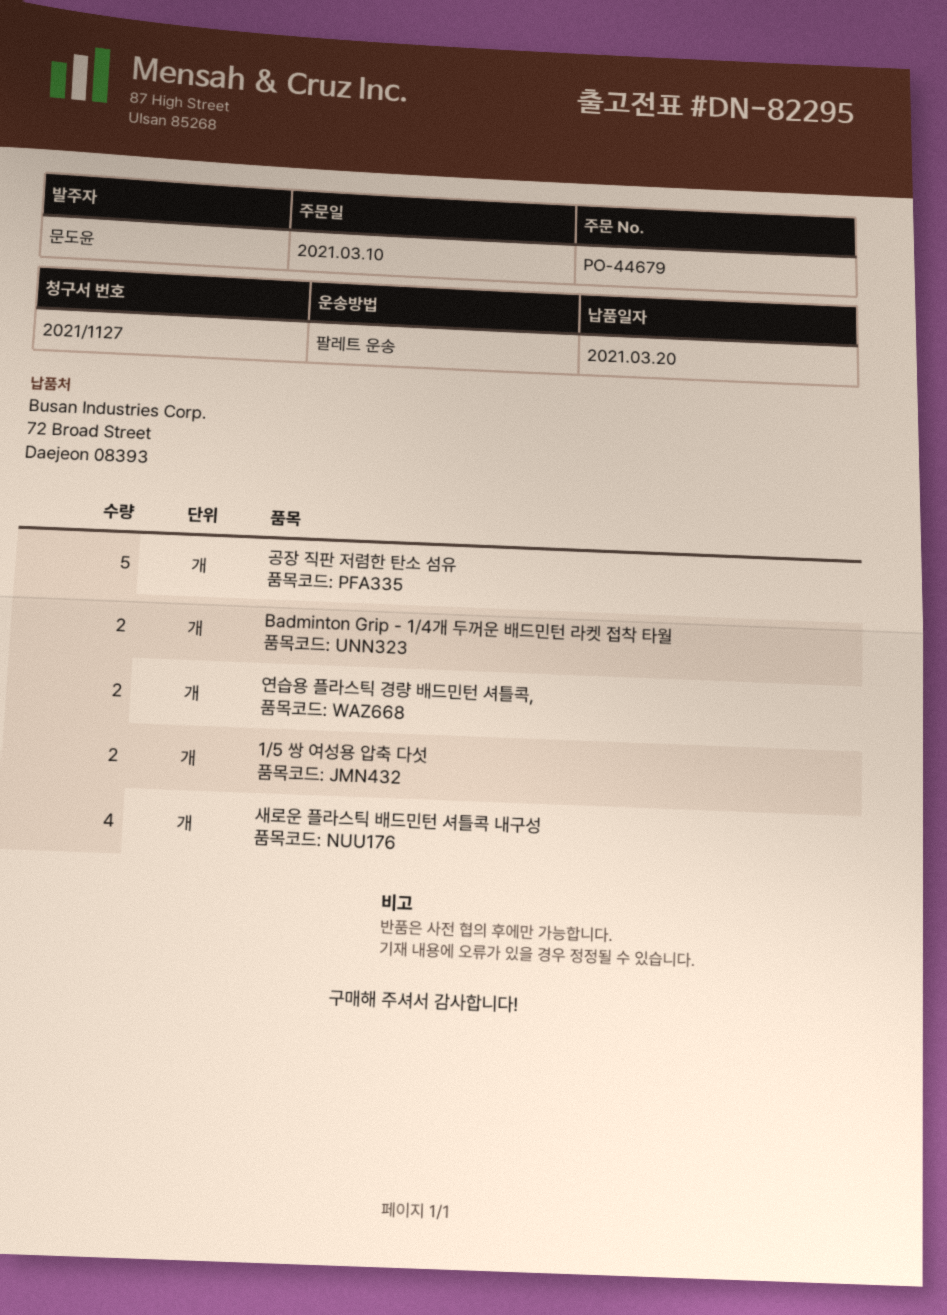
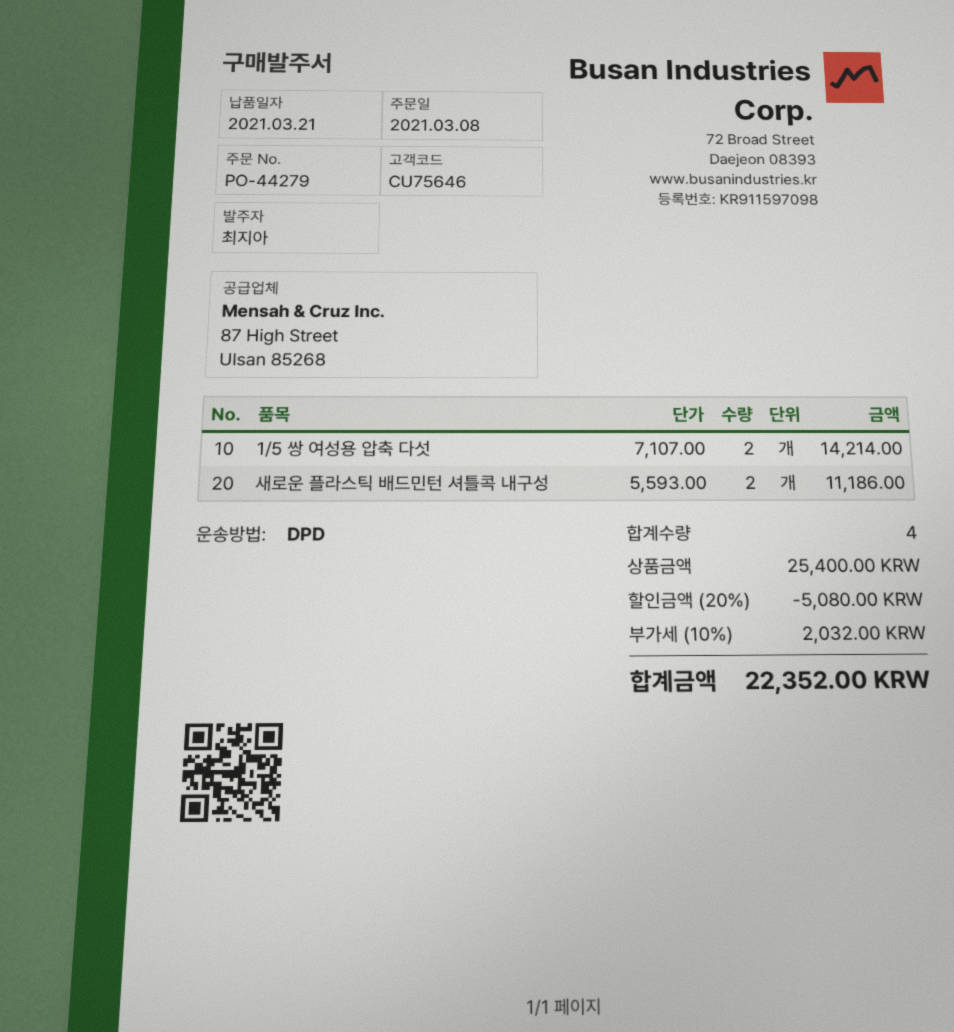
order number: PO-44679 -> PO-44279
order date: 2021-03-10 -> 2021-03-08
delivery date: 2021-03-20 -> 2021-03-21
ordered by: 문도윤 -> 최지아
shipping method: pallet freight -> DPD
공장 직판 저렴한 탄소 섬유: 5 -> none
Badminton Grip - 1/4개 두꺼운 배드민턴 라켓 접착 타월: 2 -> none
연습용 플라스틱 경량 배드민턴 셔틀콕,: 2 -> none
새로운 플라스틱 배드민턴 셔틀콕 내구성: 4 -> 2

